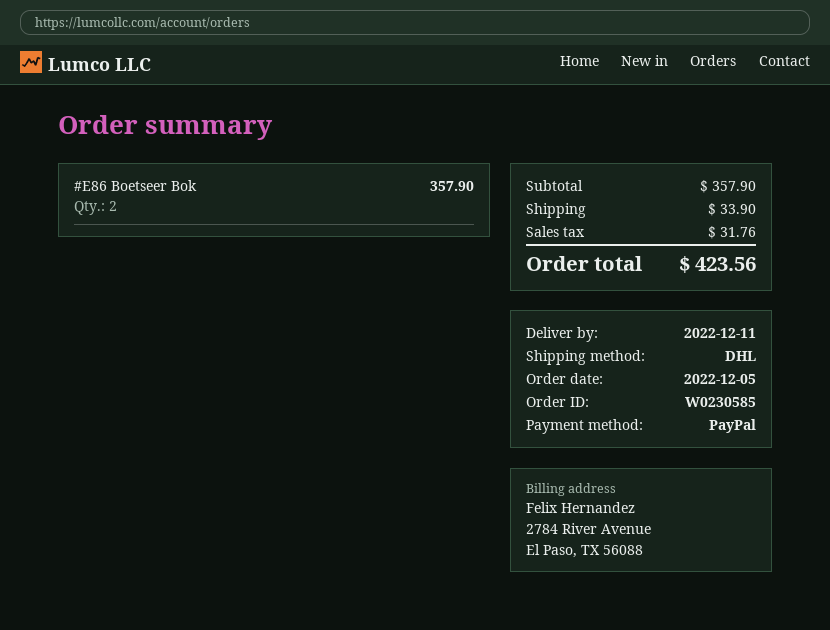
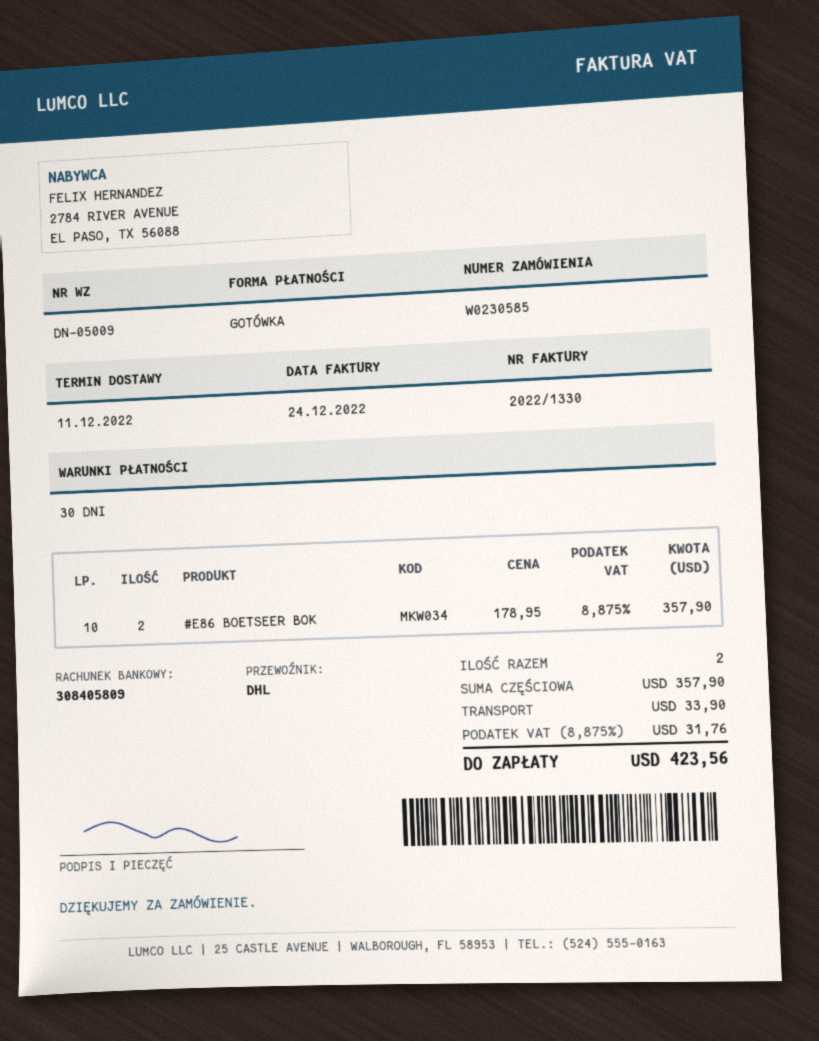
payment method: PayPal -> cash

